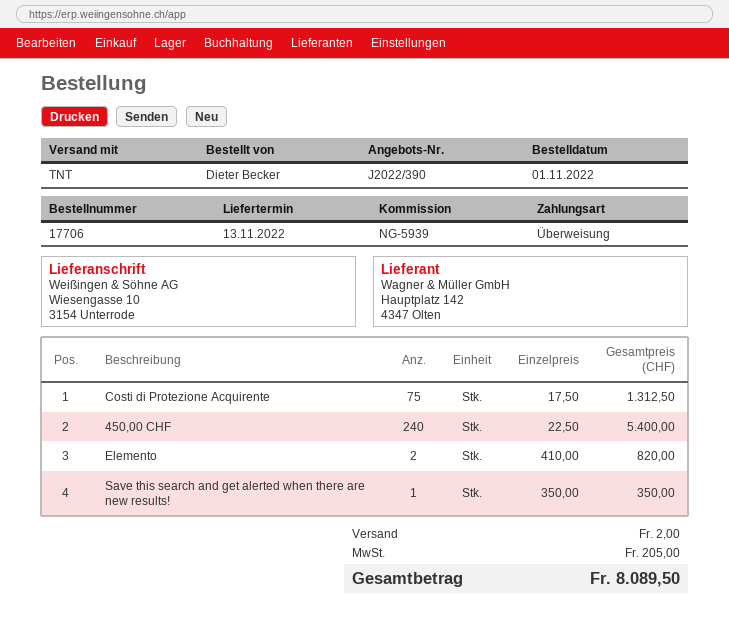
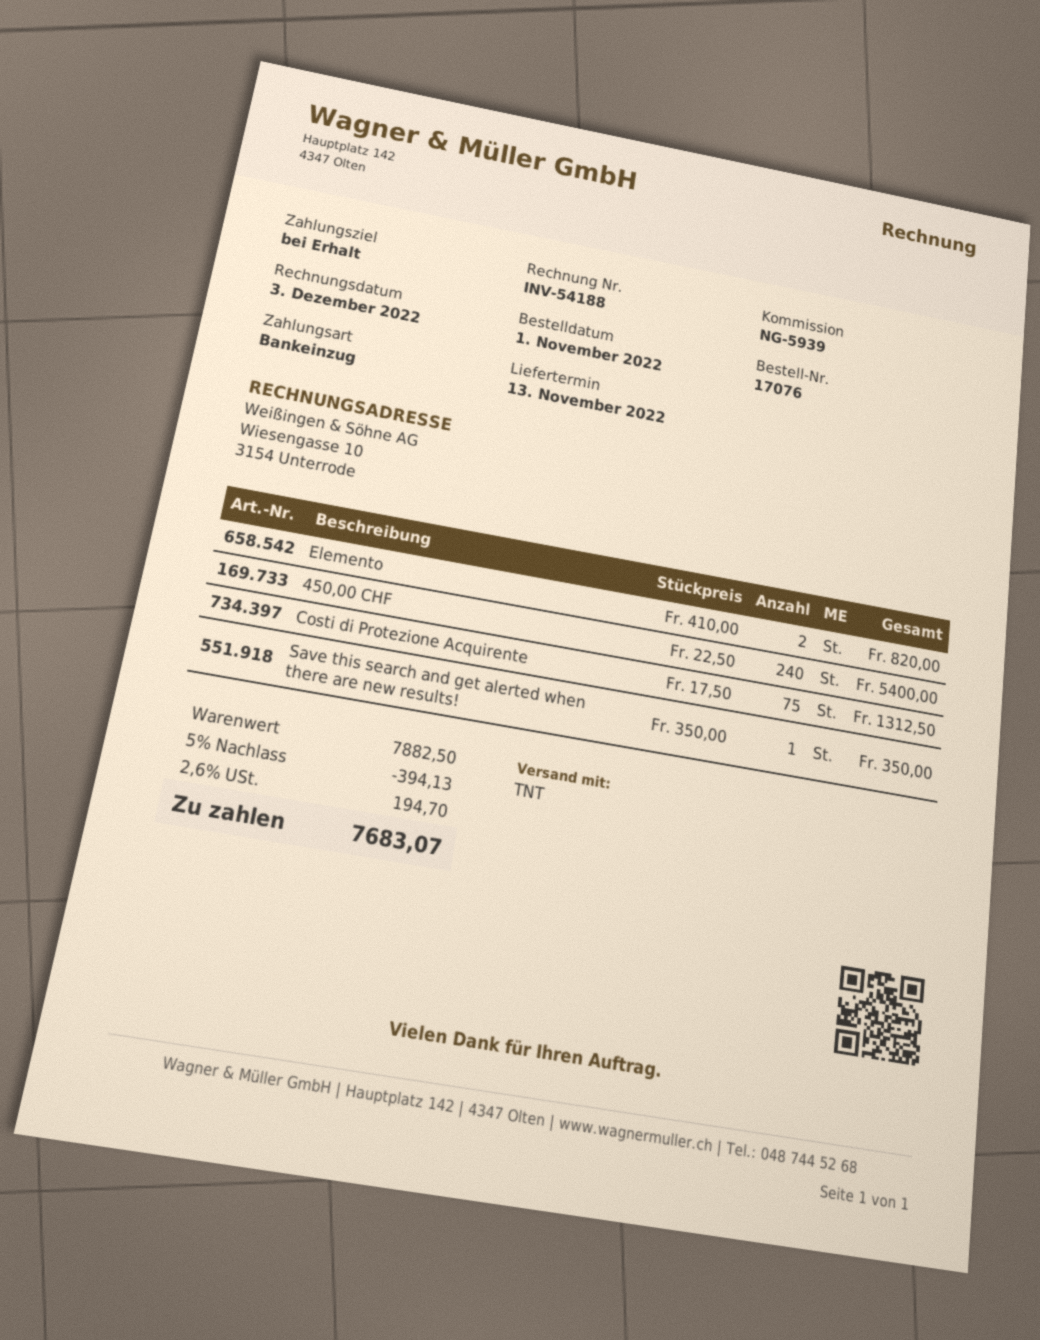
order number: 17706 -> 17076
payment method: bank transfer -> direct debit
discount: none -> 5% = 394.13
shipping: 2.00 -> none
tax: 205.00 -> 194.70
total: 8089.50 -> 7683.07

